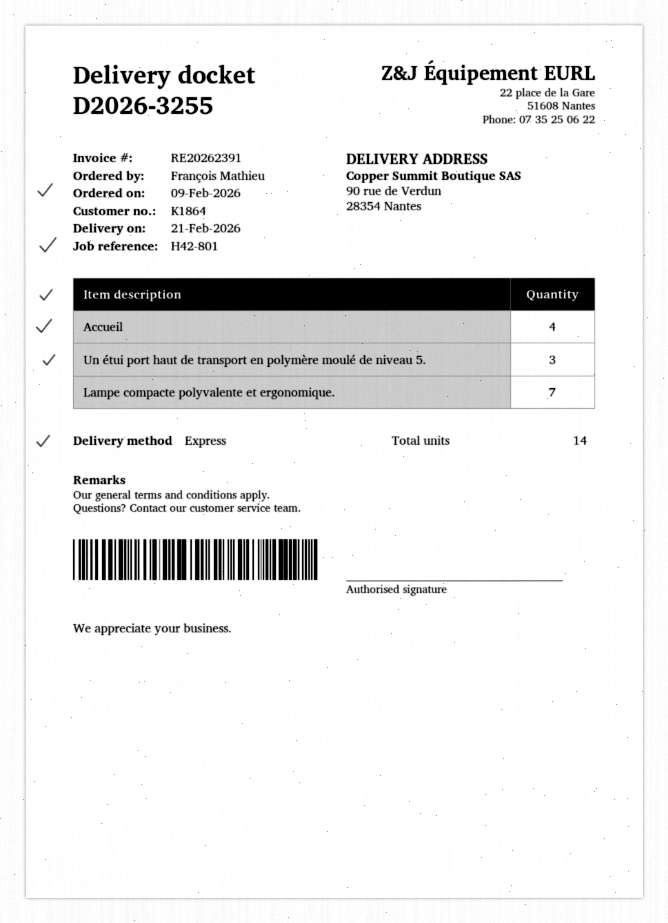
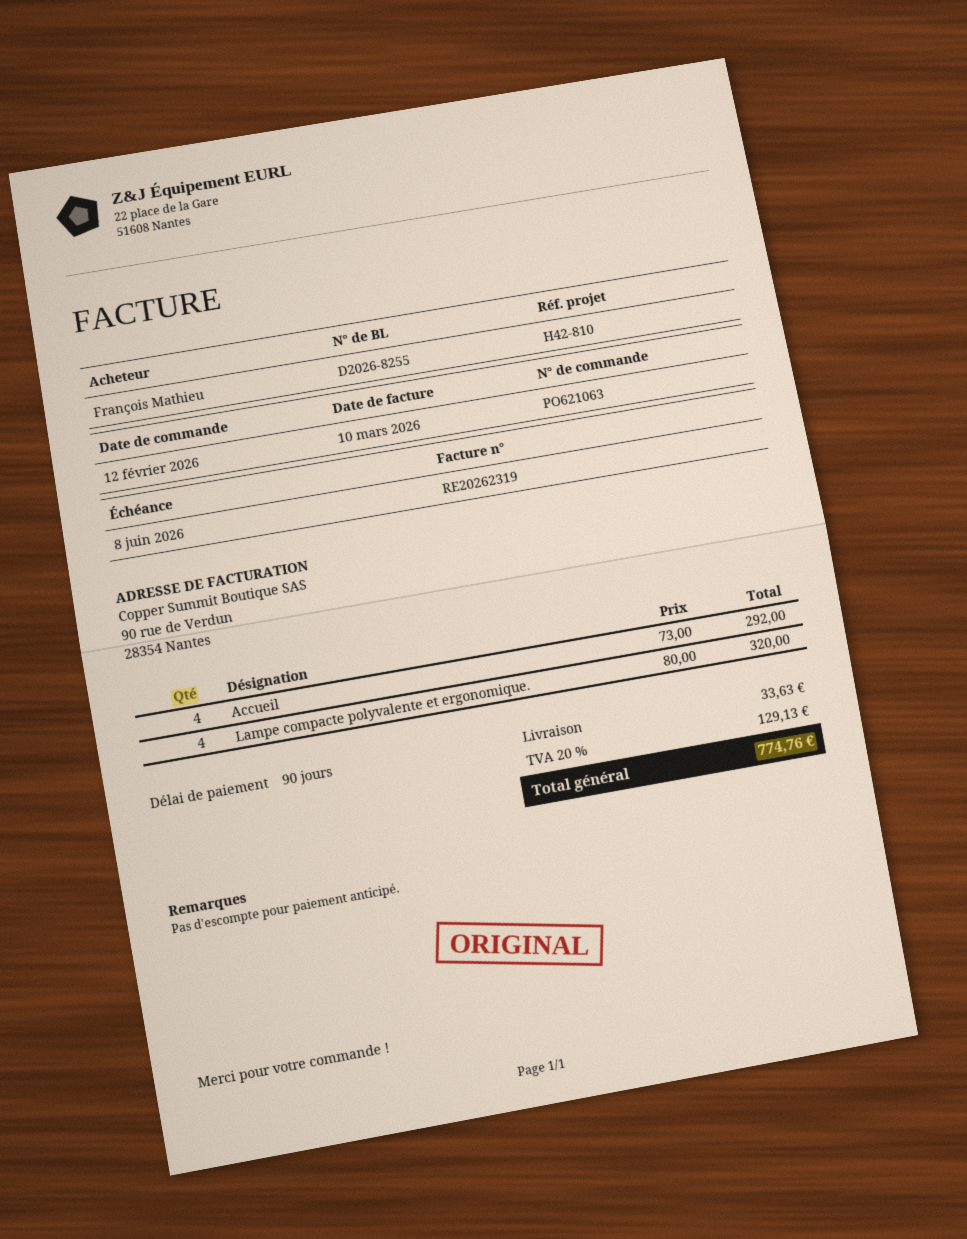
order date: 2026-02-09 -> 2026-02-12
delivery note number: D2026-3255 -> D2026-8255
invoice number: RE20262391 -> RE20262319
reference: H42-801 -> H42-810
Un étui port haut de transport en polymère moulé de niveau 5.: 3 -> none
Lampe compacte polyvalente et ergonomique.: 7 -> 4

